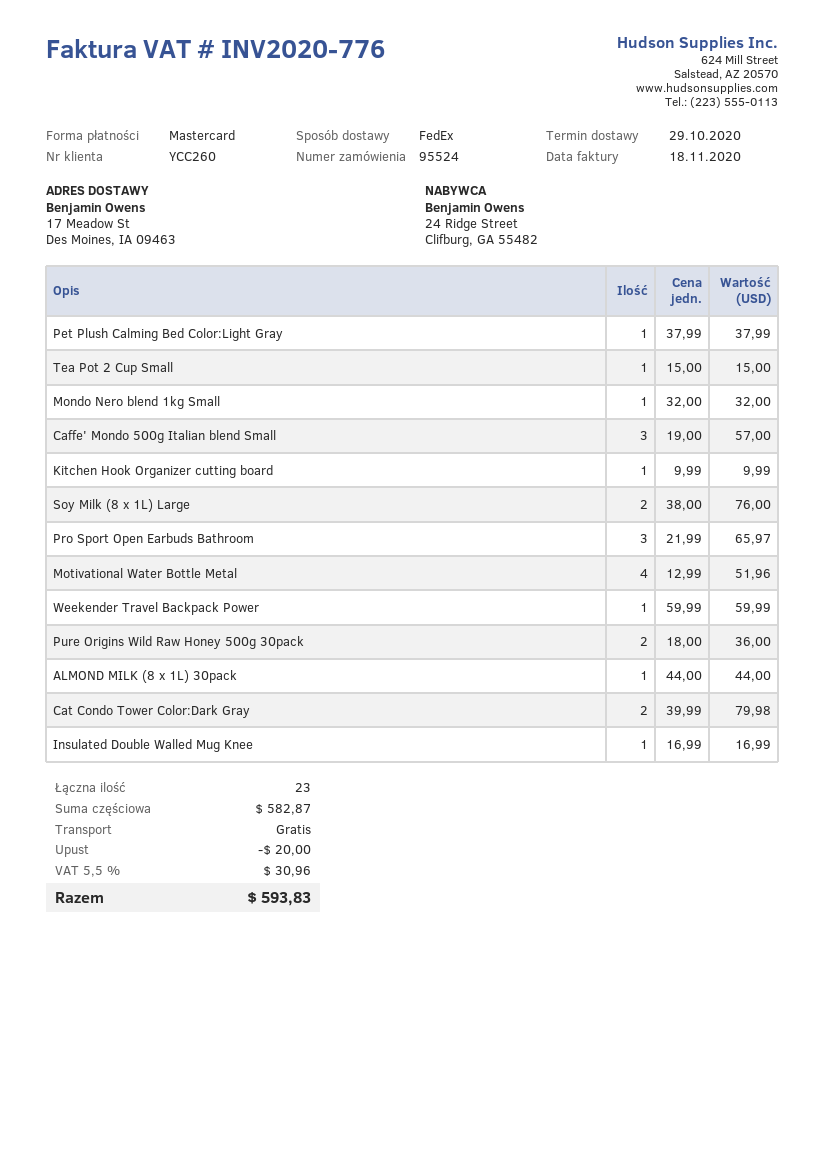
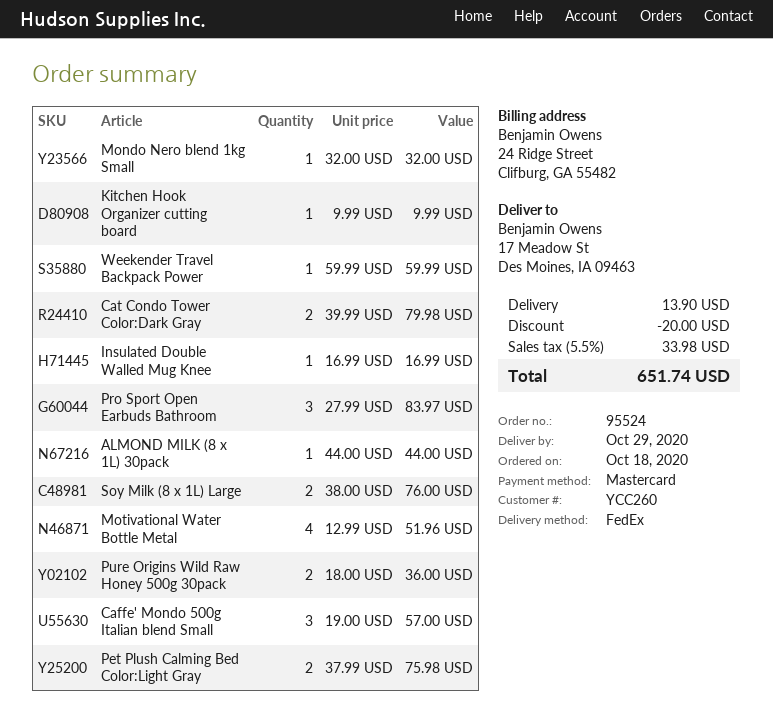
Pet Plush Calming Bed Color:Light Gray: 1 x 37.99 = 37.99 -> 2 x 37.99 = 75.98
Tea Pot 2 Cup Small: 1 x 15.00 = 15.00 -> none
Pro Sport Open Earbuds Bathroom: 3 x 21.99 = 65.97 -> 3 x 27.99 = 83.97
shipping: 0.00 -> 13.90
tax: 5.5% = 30.96 -> 5.5% = 33.98
total: 593.83 -> 651.74

